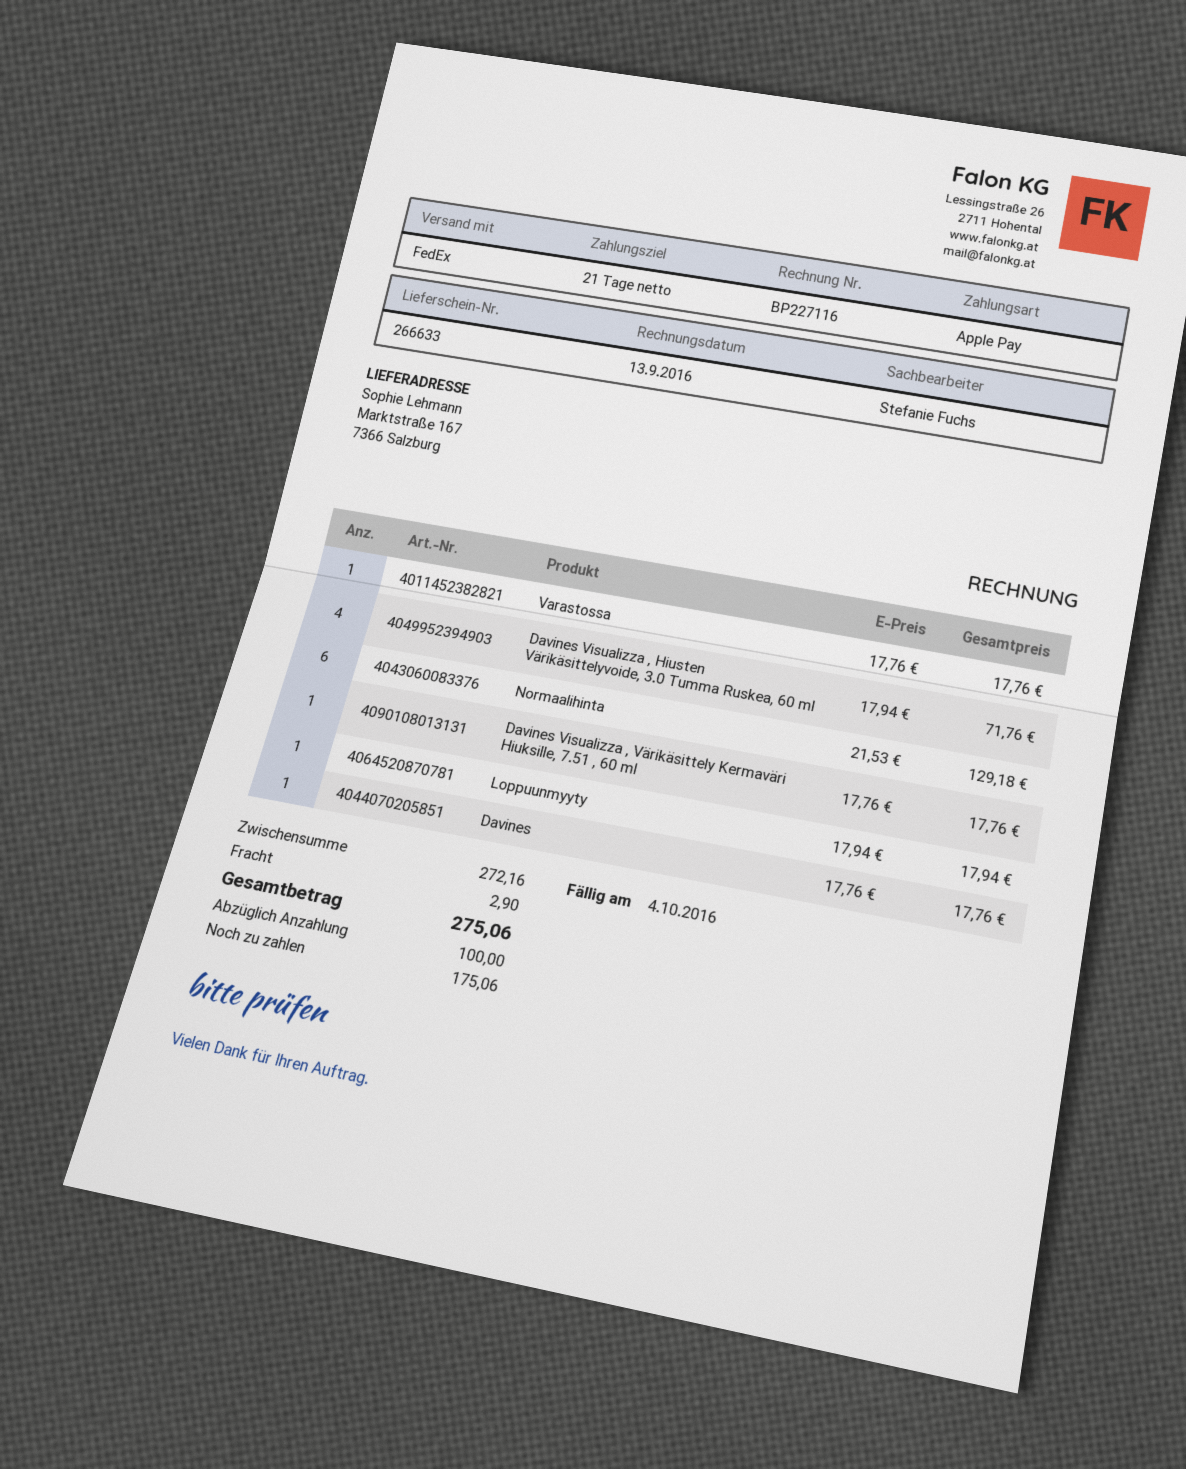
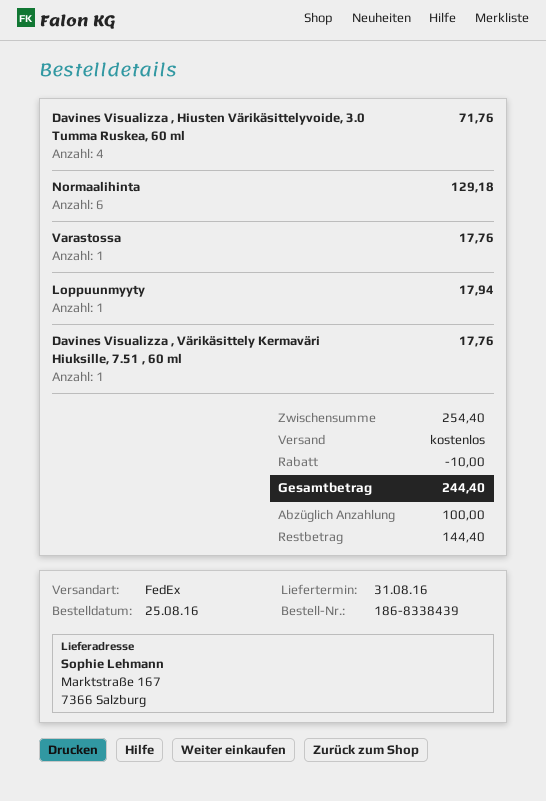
Davines: 1 for 17.76 -> none
subtotal: 272.16 -> 254.40
discount: none -> 10.00
shipping: 2.90 -> 0.00
total: 275.06 -> 244.40
balance: 175.06 -> 144.40

